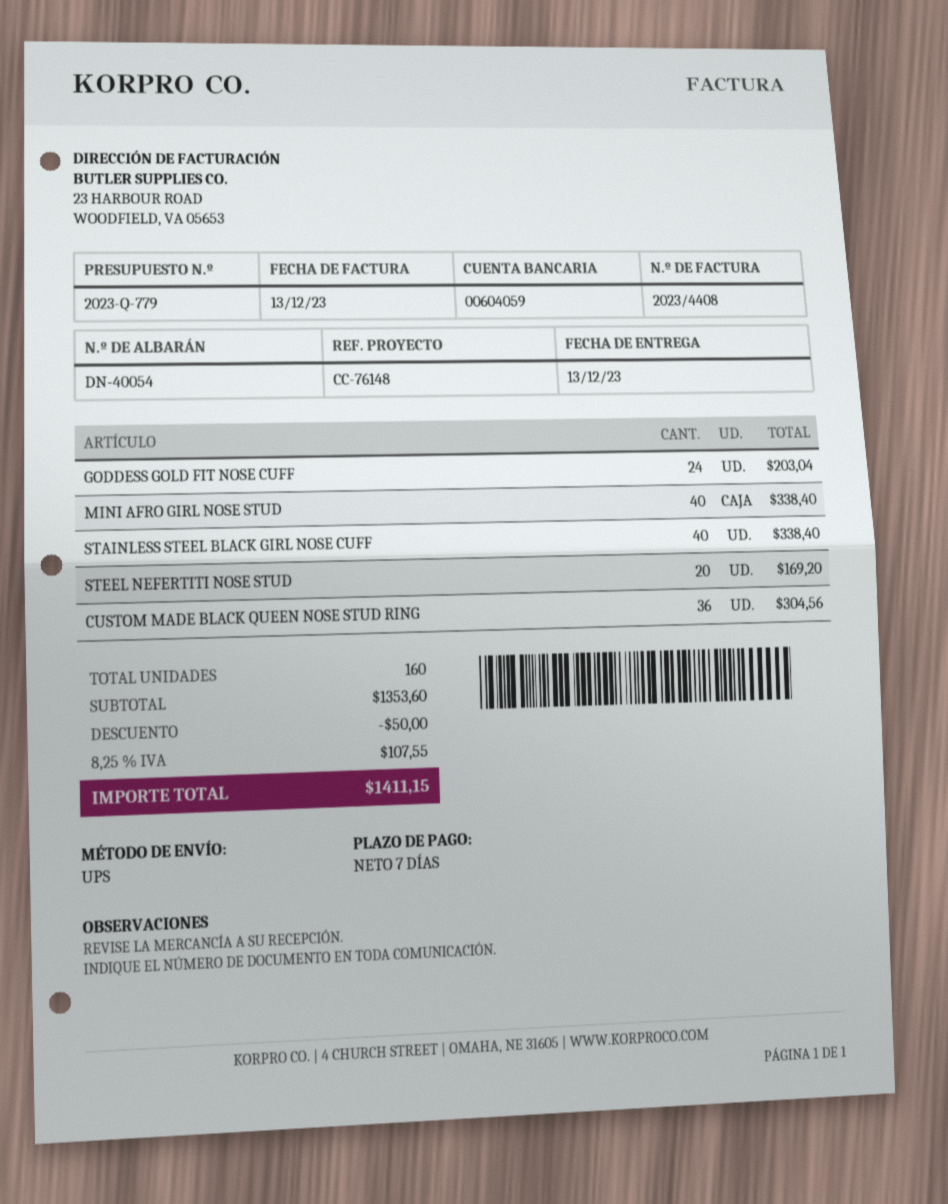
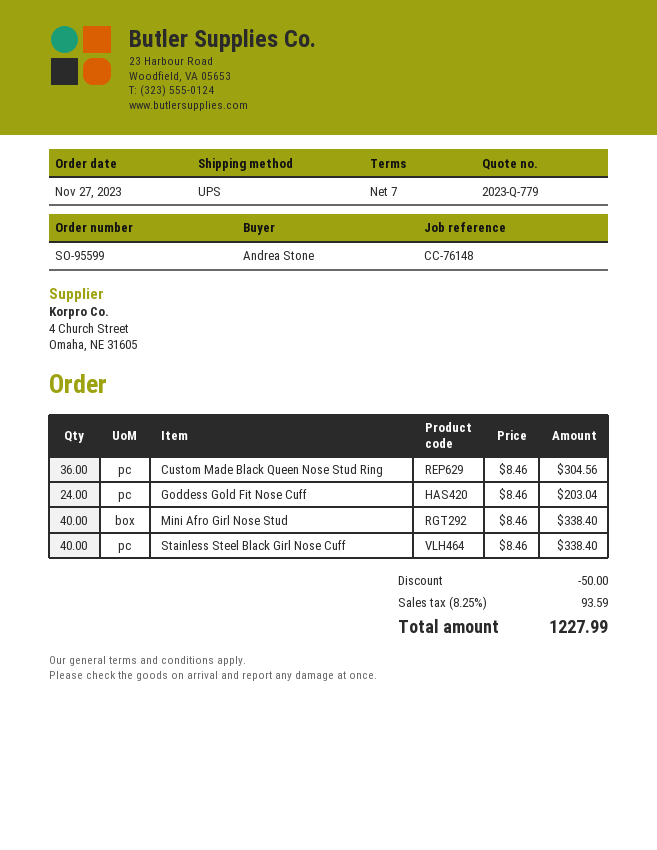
STEEL NEFERTITI NOSE STUD: 20 for 169.20 -> none
tax: 8.25% = 107.55 -> 8.25% = 93.59
total: 1411.15 -> 1227.99

